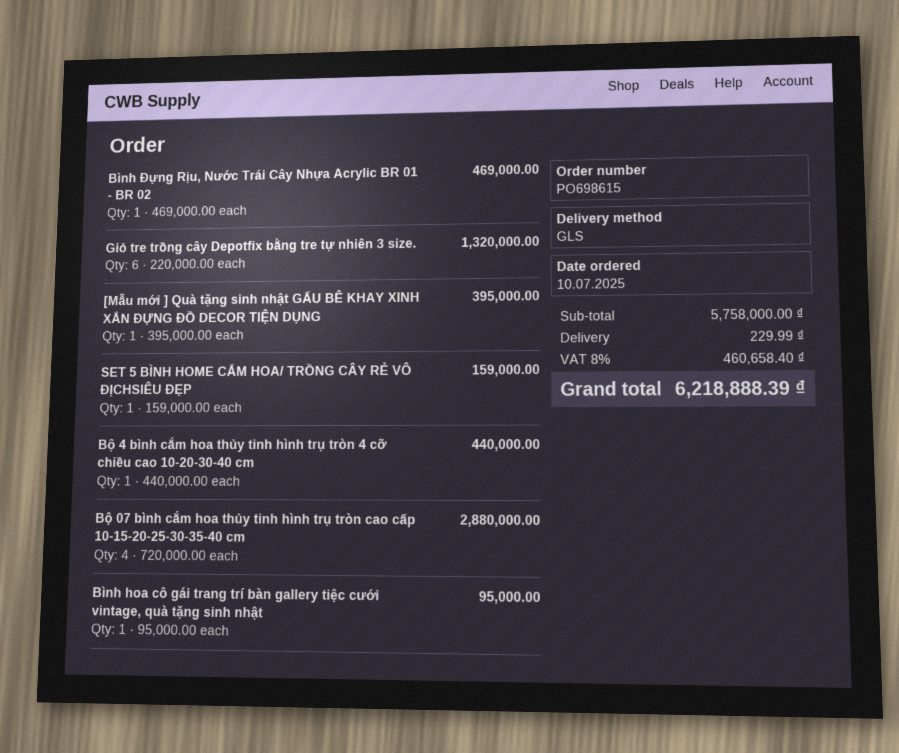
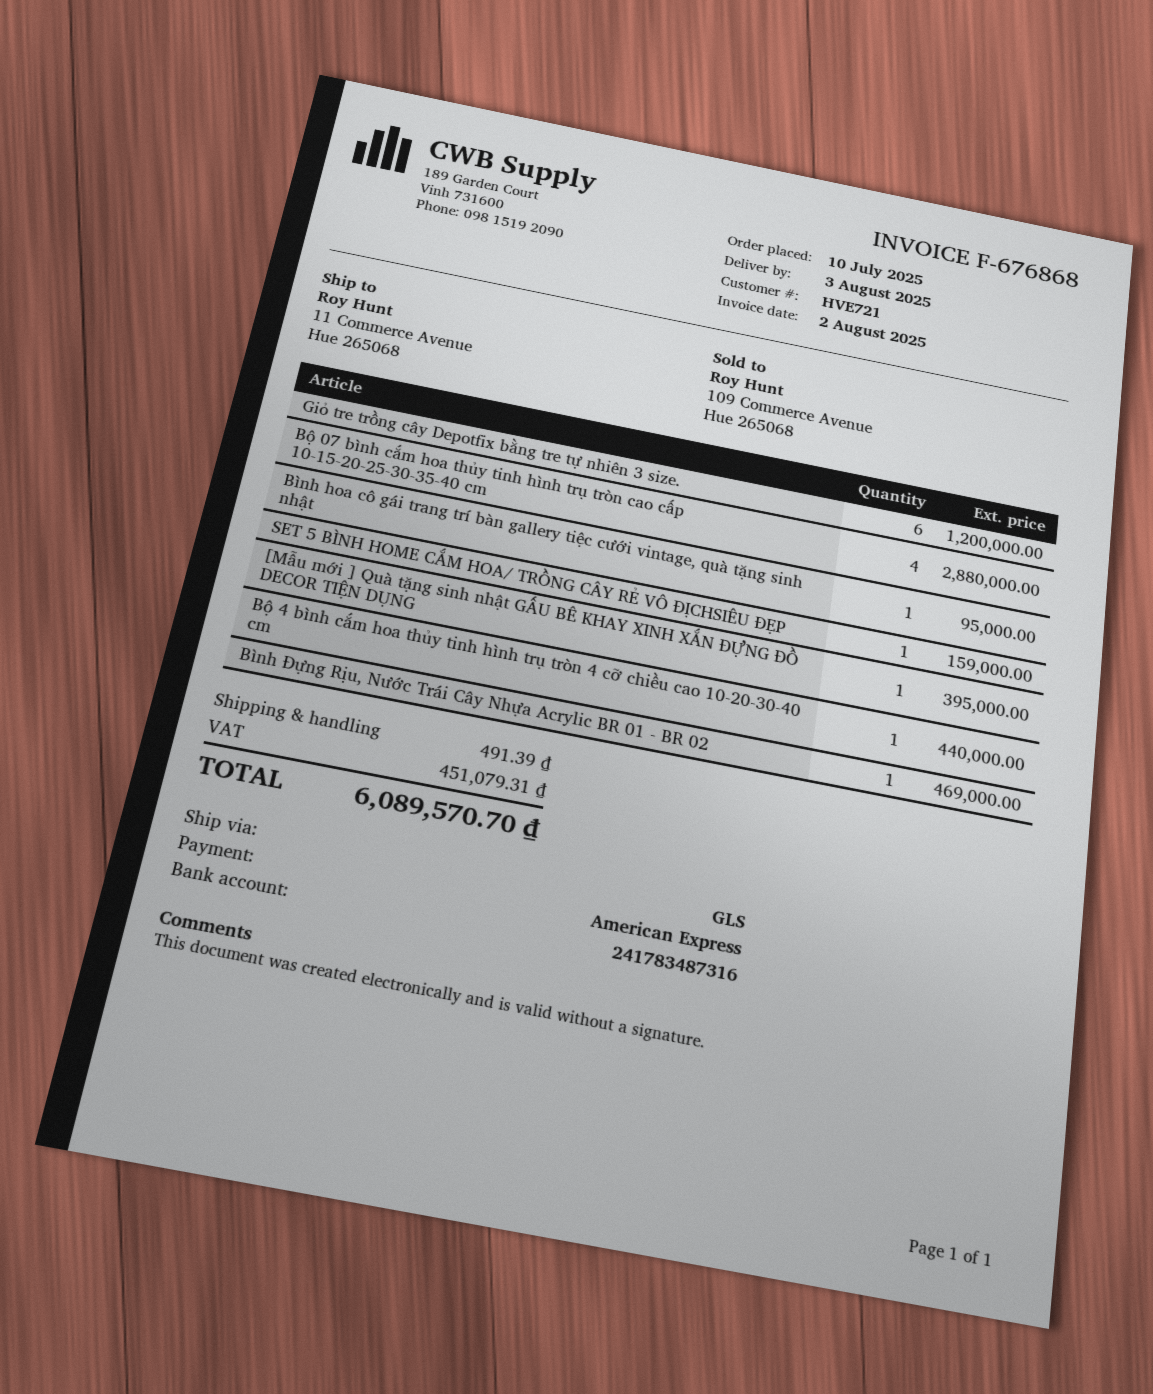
Giỏ tre trồng cây Depotfix bằng tre tự nhiên 3 size.: 6 for 1320000.00 -> 6 for 1200000.00
shipping: 229.99 -> 491.39
tax: 460658.40 -> 451079.31
total: 6218888.39 -> 6089570.70

